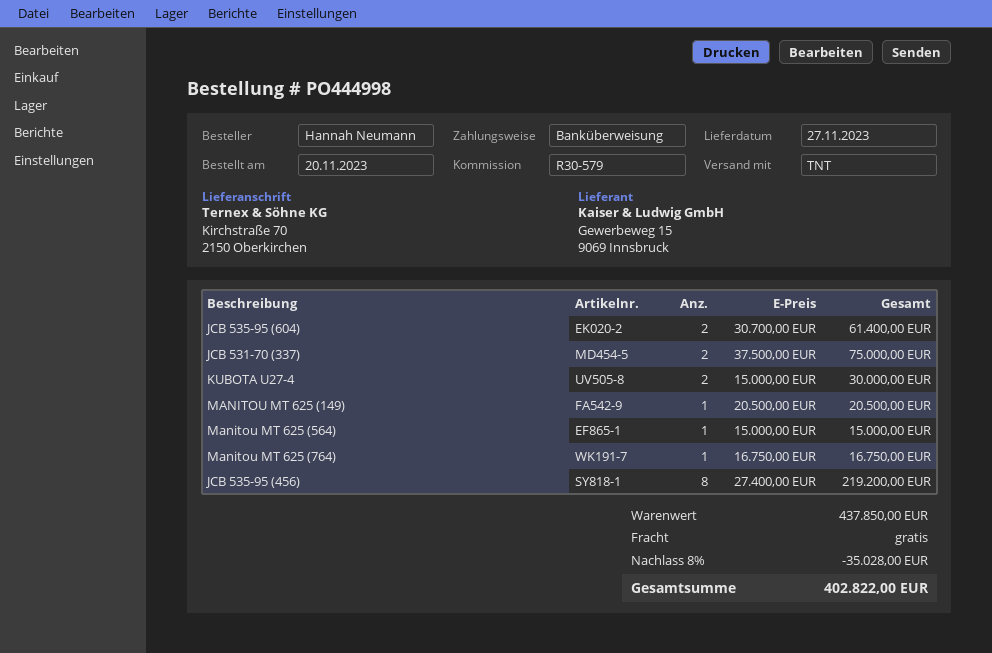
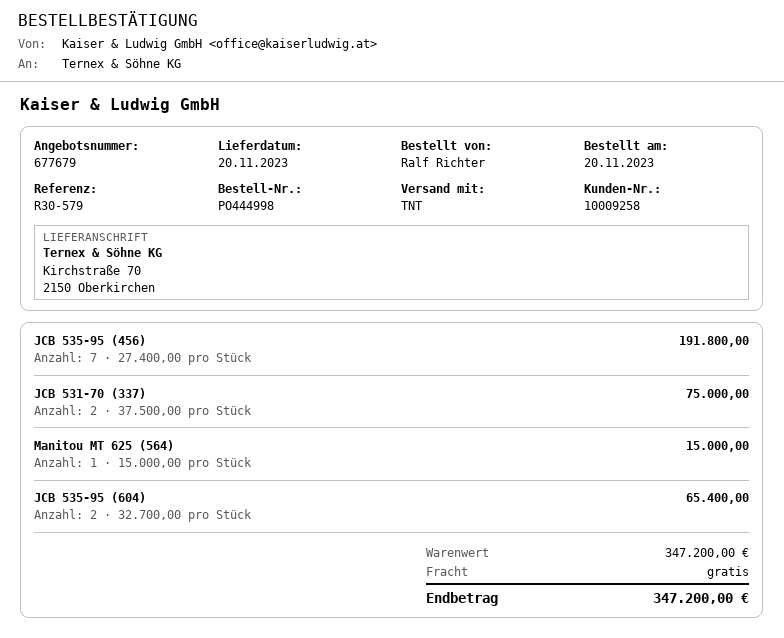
delivery date: 2023-11-27 -> 2023-11-20
ordered by: Hannah Neumann -> Ralf Richter
JCB 535-95 (604): 2 x 30700.00 = 61400.00 -> 2 x 32700.00 = 65400.00
KUBOTA U27-4: 2 x 15000.00 = 30000.00 -> none
MANITOU MT 625 (149): 1 x 20500.00 = 20500.00 -> none
Manitou MT 625 (764): 1 x 16750.00 = 16750.00 -> none
JCB 535-95 (456): 8 x 27400.00 = 219200.00 -> 7 x 27400.00 = 191800.00
subtotal: 437850.00 -> 347200.00
discount: 8% = 35028.00 -> none
total: 402822.00 -> 347200.00

